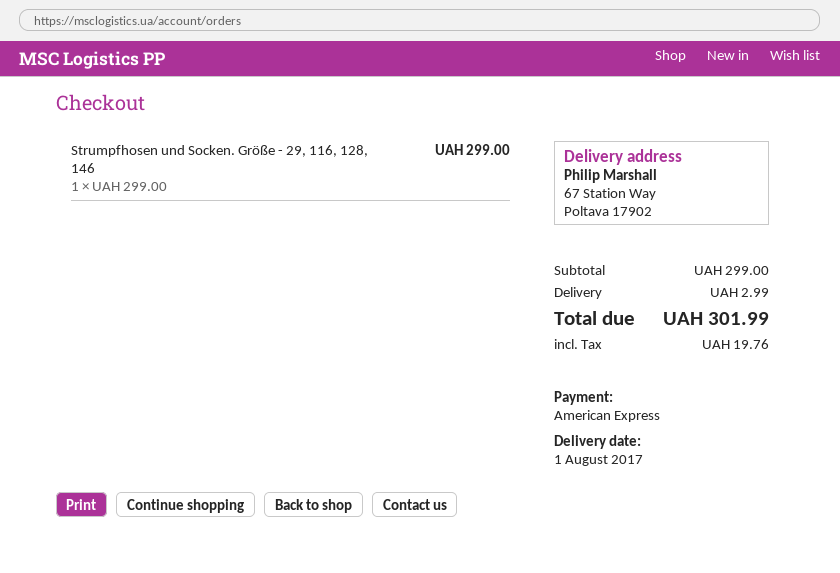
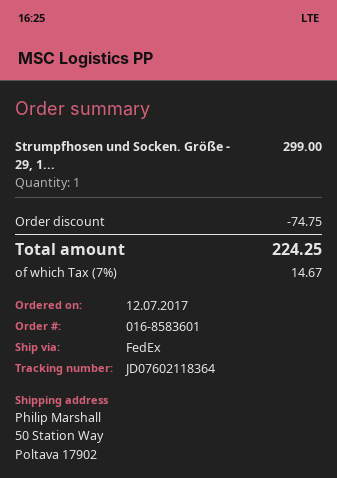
ship to: 67 Station Way, Poltava 17902 -> 50 Station Way, Poltava 17902
discount: none -> 74.75
shipping: 2.99 -> none
tax: 19.76 -> 14.67
total: 301.99 -> 224.25

